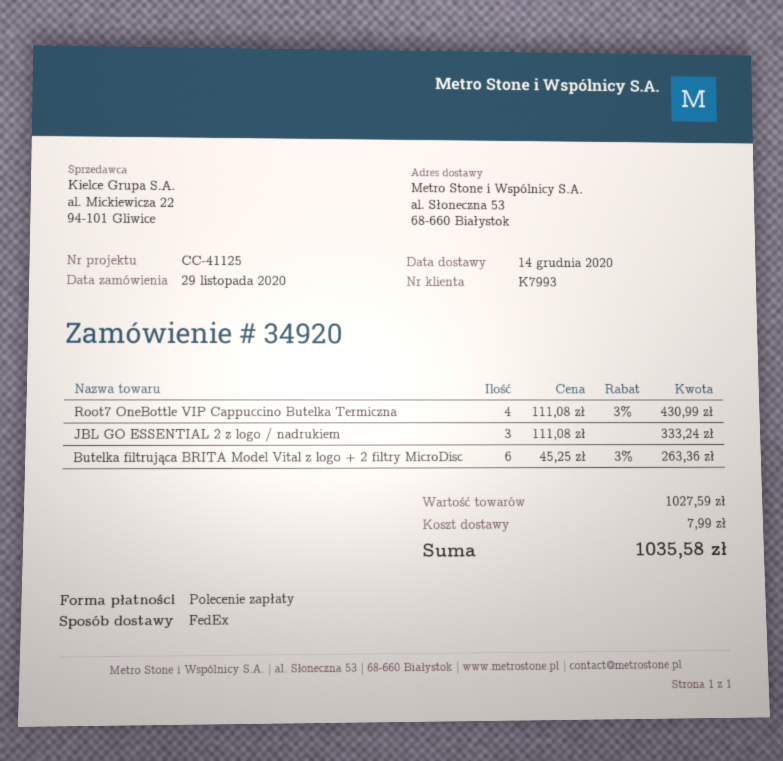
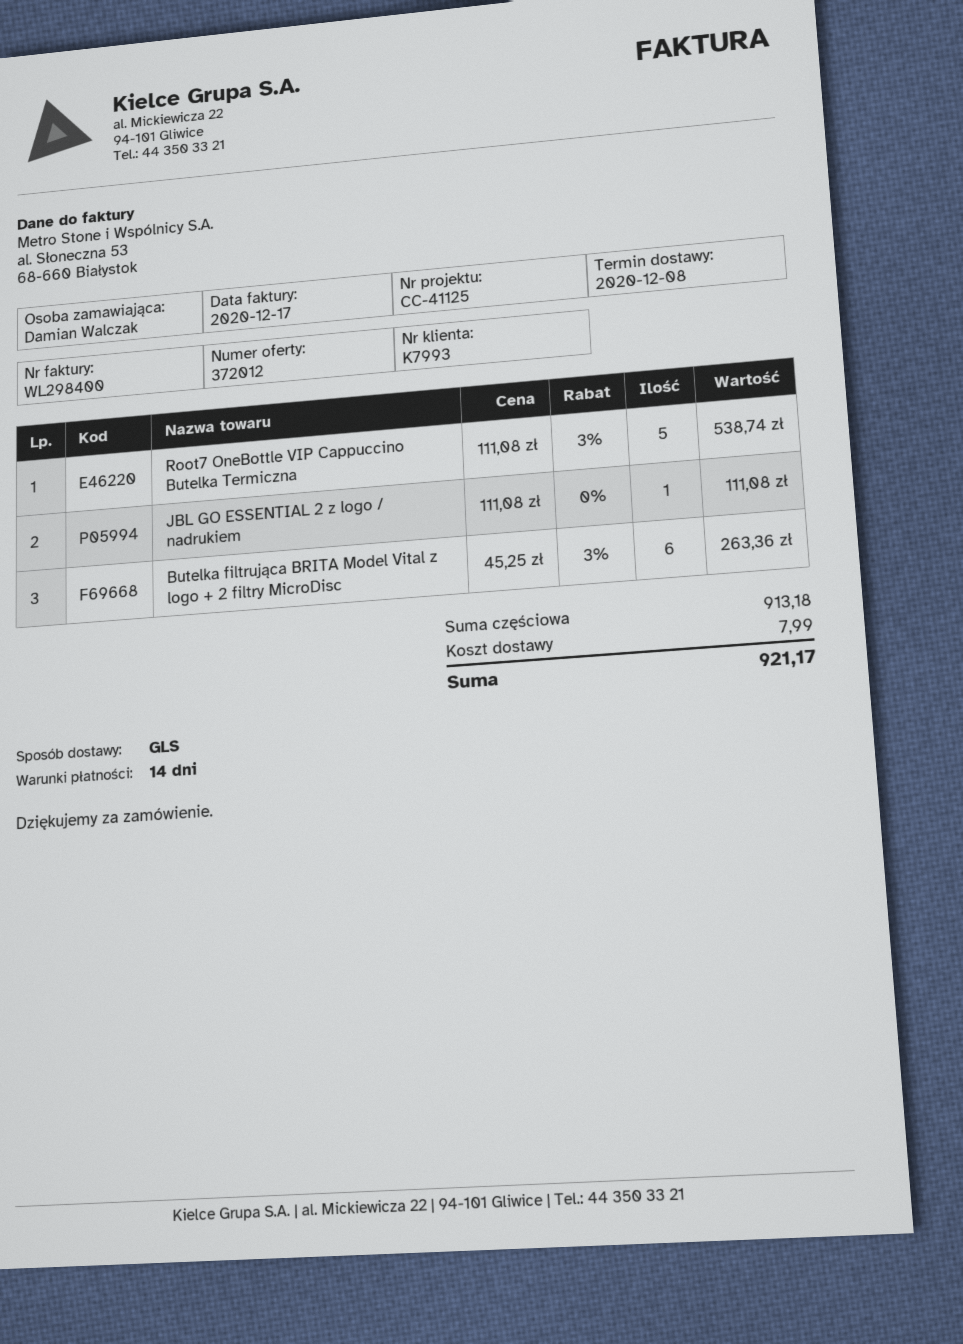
delivery date: 2020-12-14 -> 2020-12-08
shipping method: FedEx -> GLS
Root7 OneBottle VIP Cappuccino Butelka Termiczna: 4 x 111.08 - 3% = 430.99 -> 5 x 111.08 - 3% = 538.74
JBL GO ESSENTIAL 2 z logo / nadrukiem: 3 x 111.08 = 333.24 -> 1 x 111.08 = 111.08
subtotal: 1027.59 -> 913.18
total: 1035.58 -> 921.17

